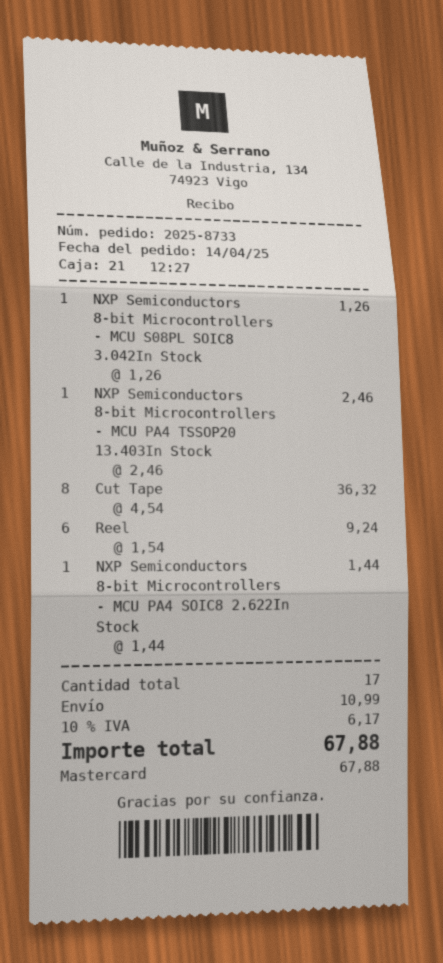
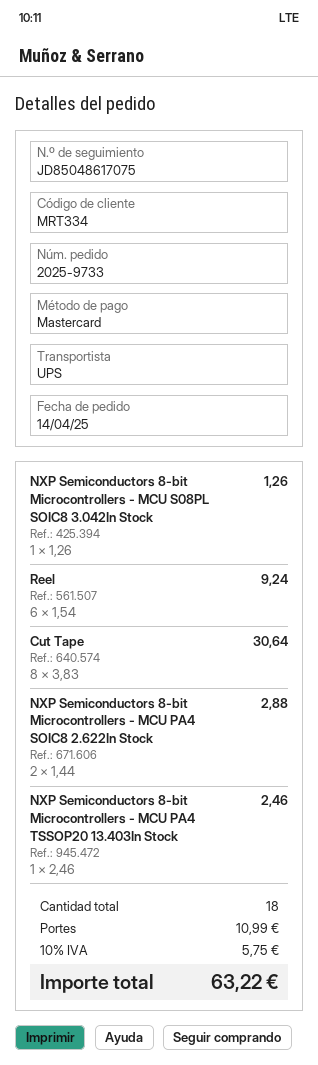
order number: 2025-8733 -> 2025-9733
Cut Tape: 8 x 4.54 = 36.32 -> 8 x 3.83 = 30.64
NXP Semiconductors 8-bit Microcontrollers - MCU PA4 SOIC8 2.622In Stock: 1 x 1.44 = 1.44 -> 2 x 1.44 = 2.88
total quantity: 17 -> 18
tax: 10% = 6.17 -> 10% = 5.75
total: 67.88 -> 63.22

